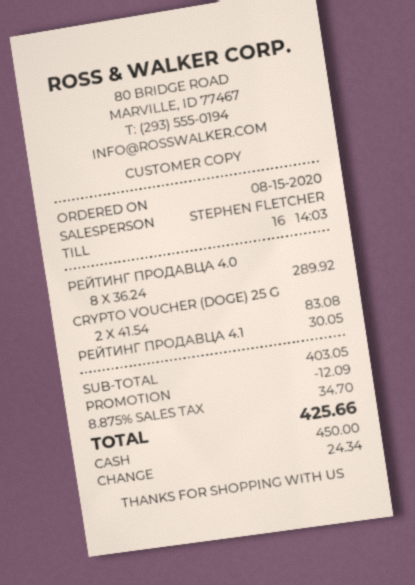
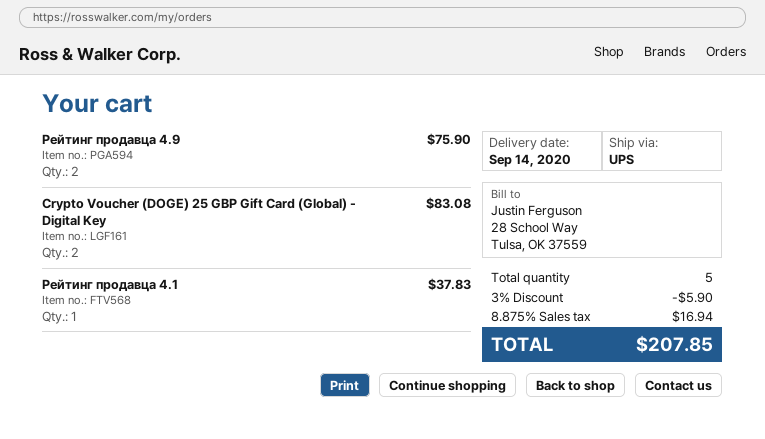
РЕЙТИНГ ПРОДАВЦА 4.0: 8 for 289.92 -> none
РЕЙТИНГ ПРОДАВЦА 4.1: 1 for 30.05 -> 1 for 37.83
Рейтинг продавца 4.9: none -> 2 for 75.90
discount: 12.09 -> 5.90
tax: 8.875% = 34.70 -> 8.875% = 16.94
total: 425.66 -> 207.85

